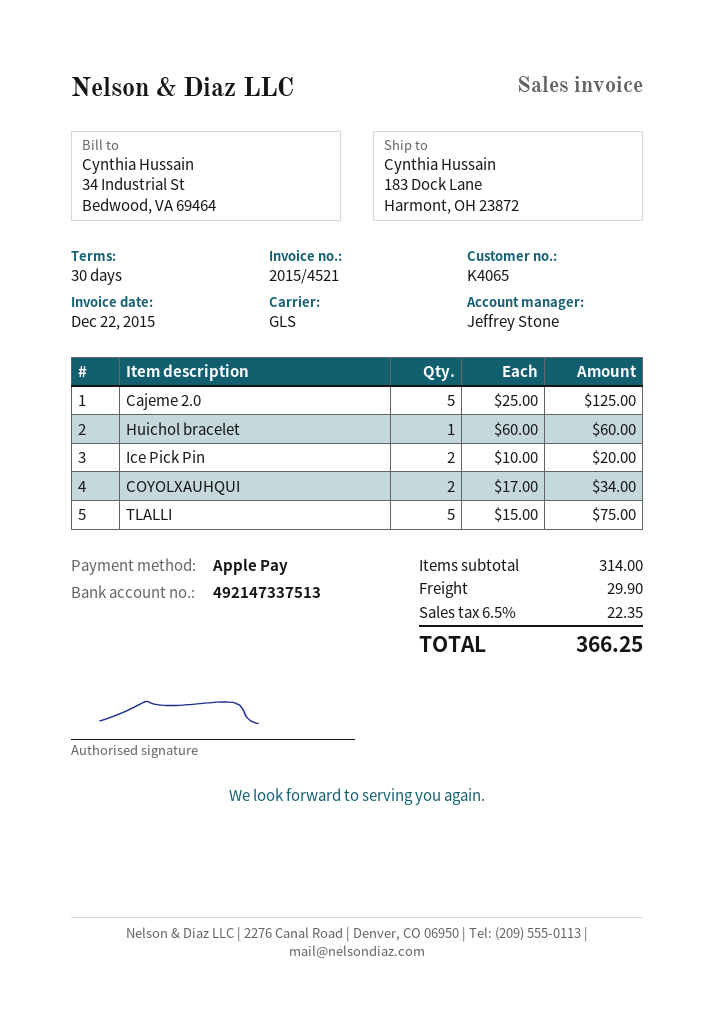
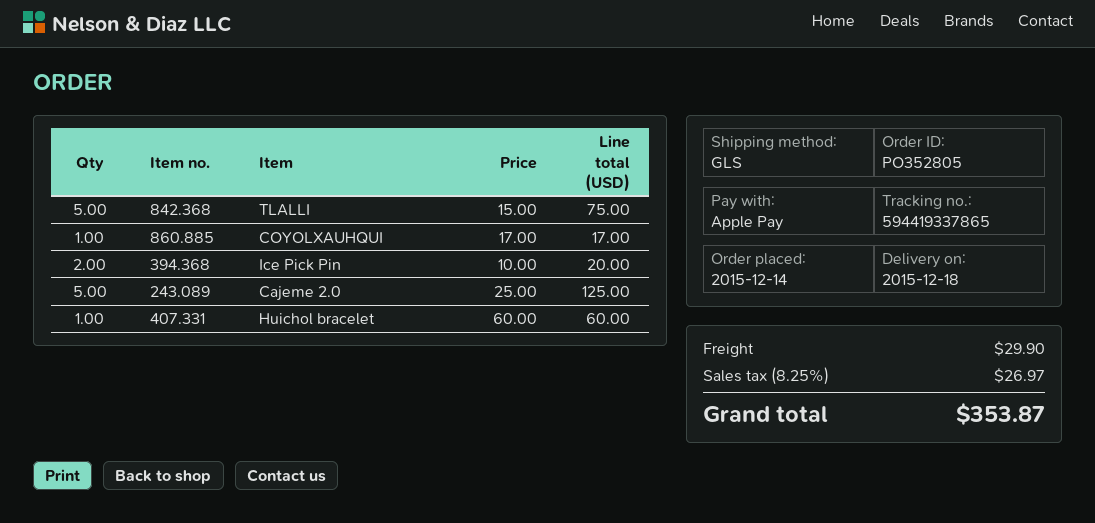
COYOLXAUHQUI: 2 x 17.00 = 34.00 -> 1 x 17.00 = 17.00
tax: 6.5% = 22.35 -> 8.25% = 26.97
total: 366.25 -> 353.87

